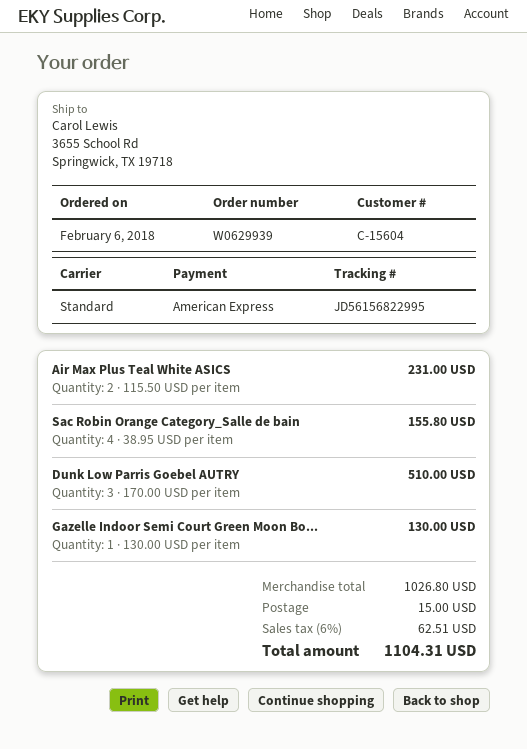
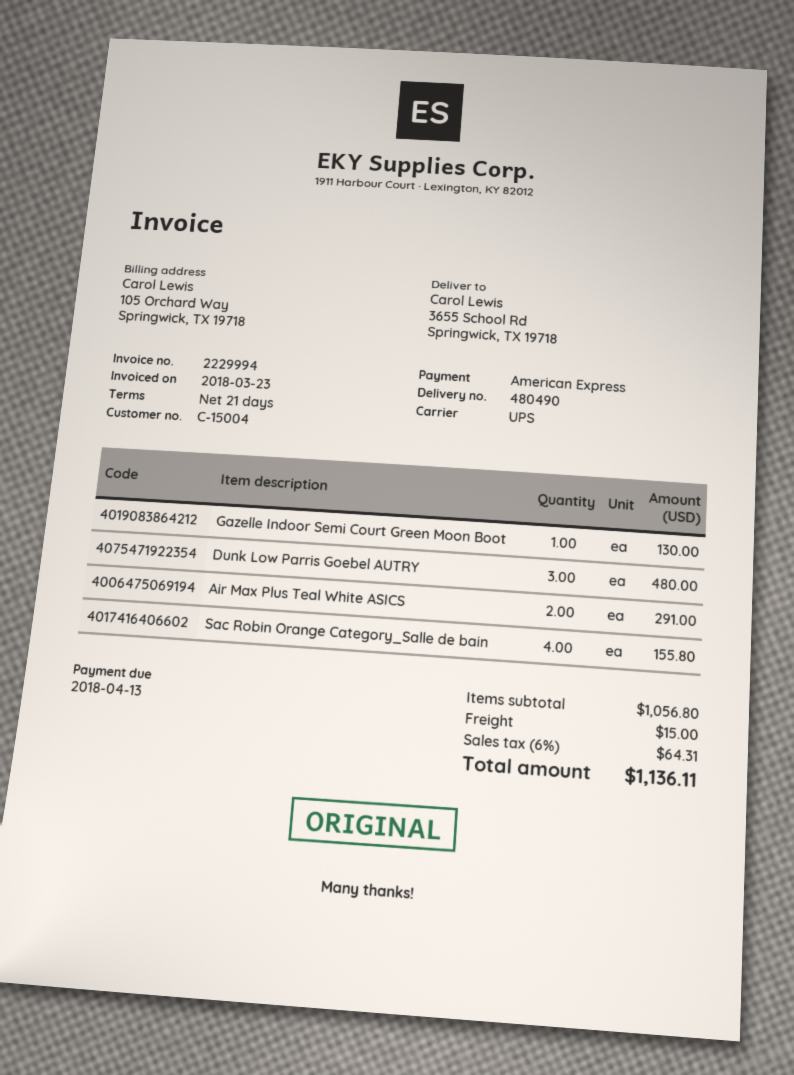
customer number: C-15604 -> C-15004
shipping method: standard -> UPS
Air Max Plus Teal White ASICS: 2 for 231.00 -> 2 for 291.00
Dunk Low Parris Goebel AUTRY: 3 for 510.00 -> 3 for 480.00
subtotal: 1026.80 -> 1056.80
tax: 6% = 62.51 -> 6% = 64.31
total: 1104.31 -> 1136.11

